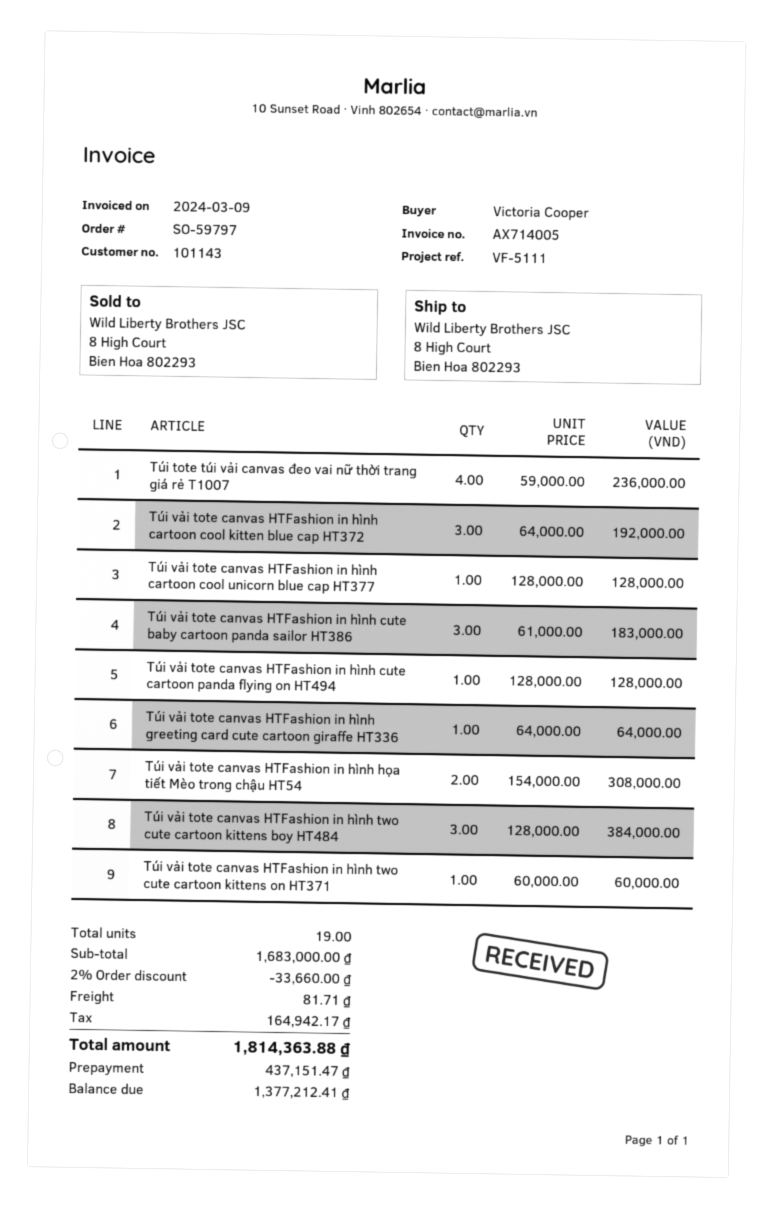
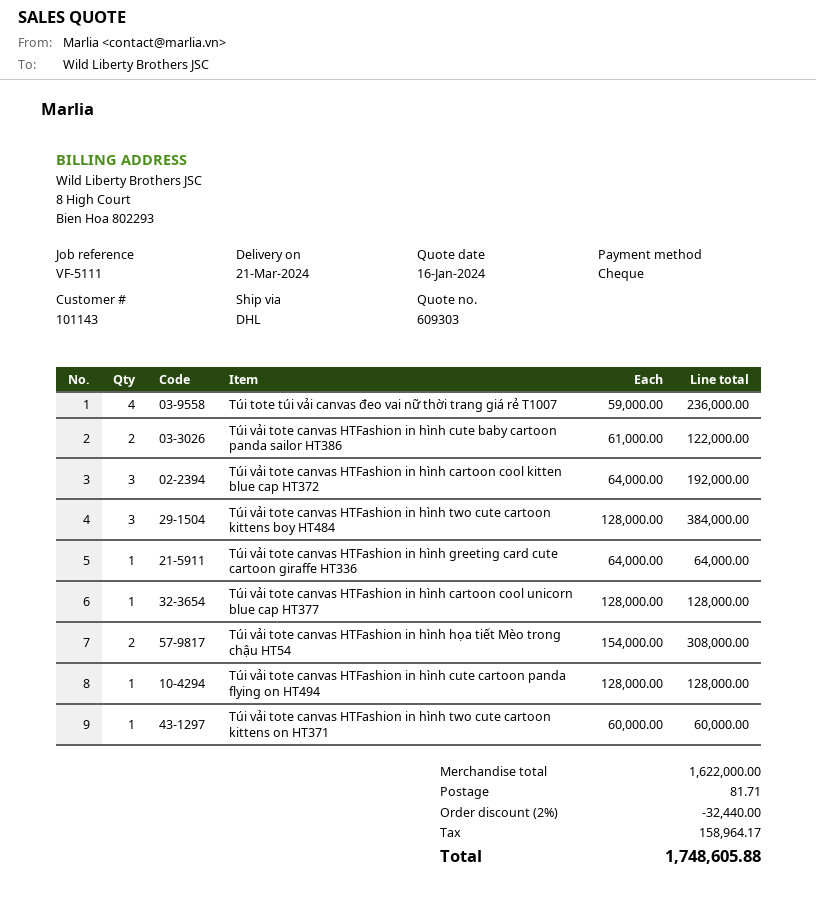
Túi vải tote canvas HTFashion in hình cute baby cartoon panda sailor HT386: 3 x 61000.00 = 183000.00 -> 2 x 61000.00 = 122000.00
subtotal: 1683000.00 -> 1622000.00
discount: 2% = 33660.00 -> 2% = 32440.00
tax: 164942.17 -> 158964.17
total: 1814363.88 -> 1748605.88

